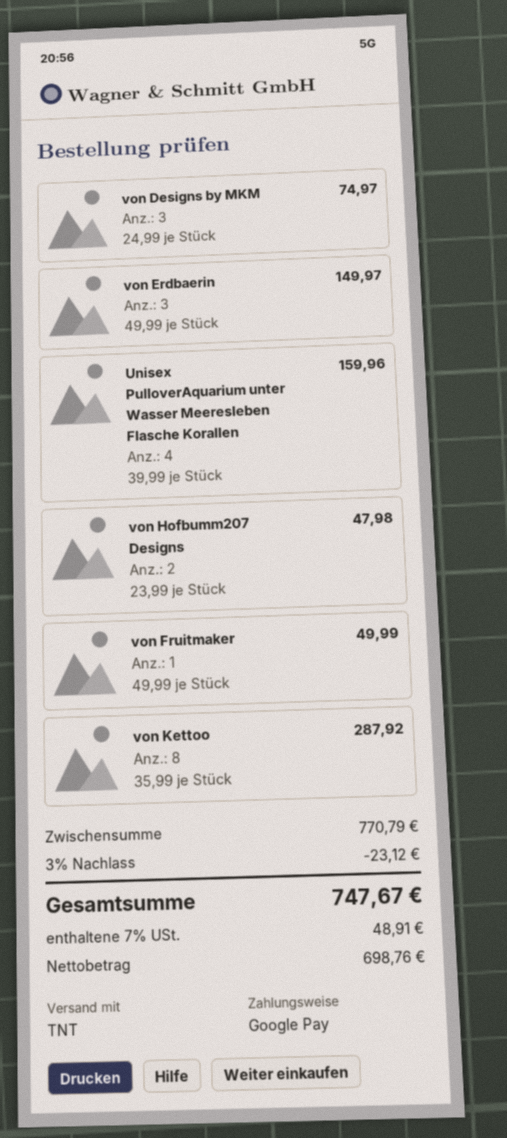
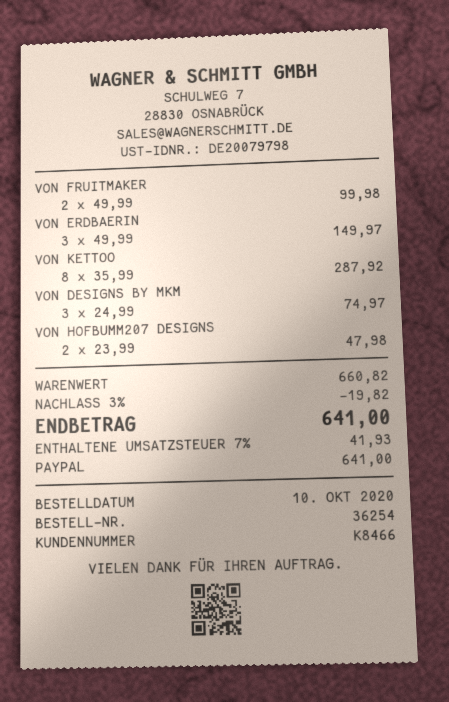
payment method: Google Pay -> PayPal
Unisex PulloverAquarium unter Wasser Meeresleben Flasche Korallen: 4 x 39.99 = 159.96 -> none
von Fruitmaker: 1 x 49.99 = 49.99 -> 2 x 49.99 = 99.98
subtotal: 770.79 -> 660.82
discount: 3% = 23.12 -> 3% = 19.82
tax: 7% = 48.91 -> 7% = 41.93
total: 747.67 -> 641.00

